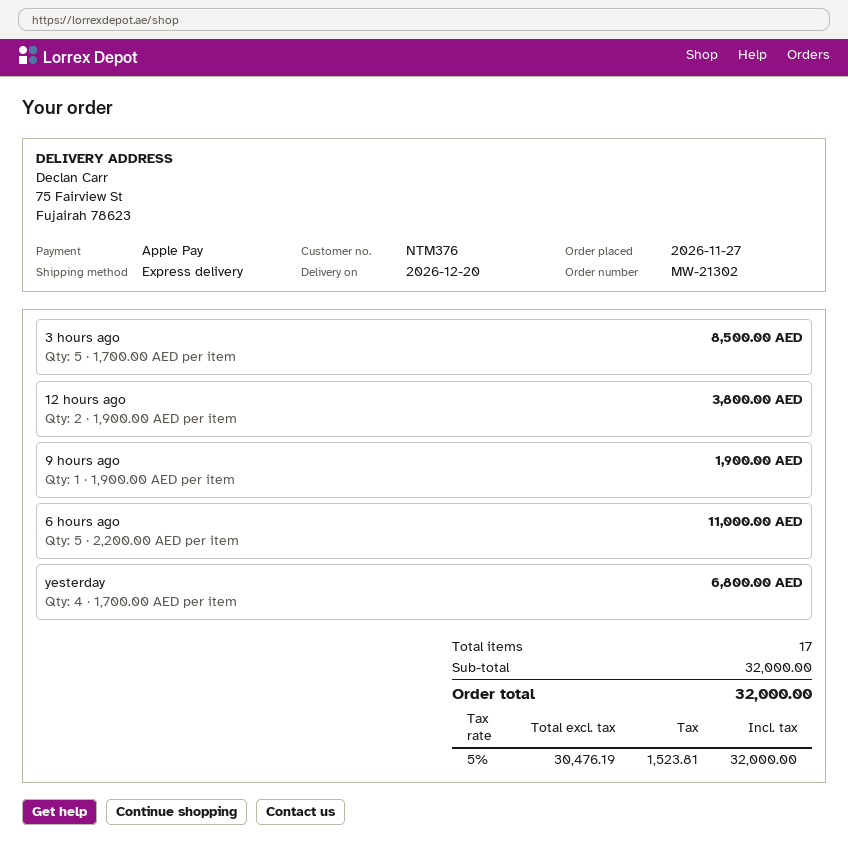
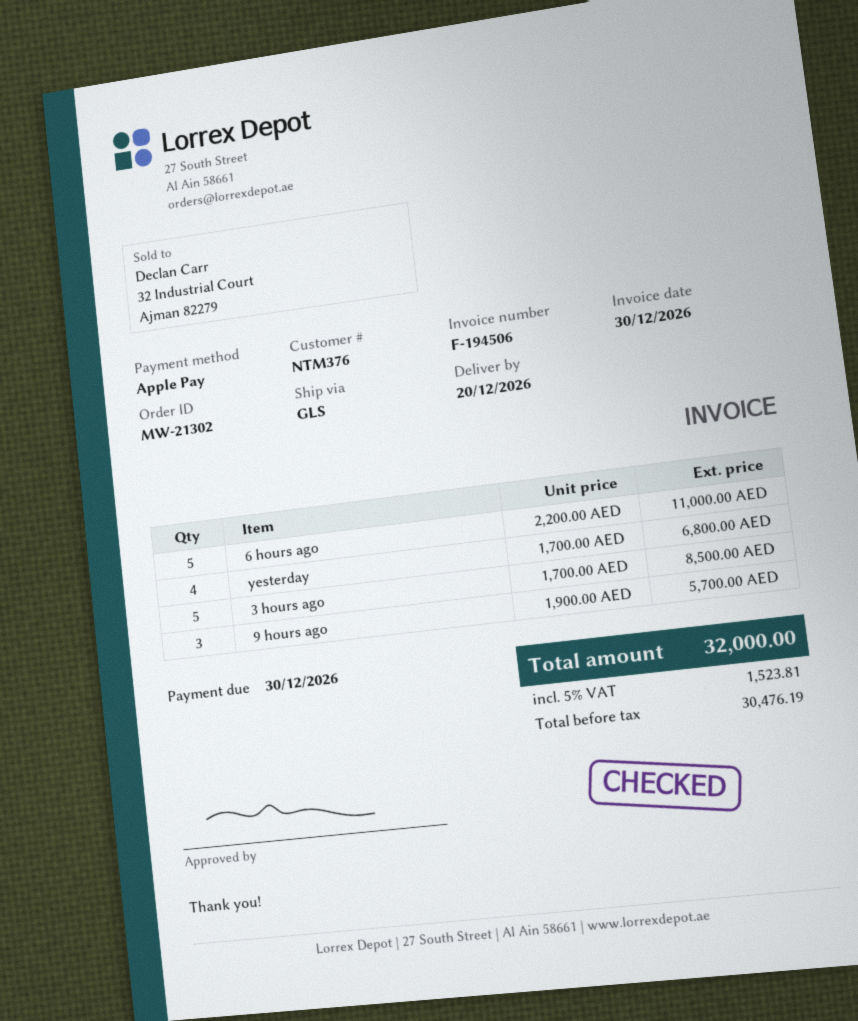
shipping method: express -> GLS
12 hours ago: 2 x 1900.00 = 3800.00 -> none
9 hours ago: 1 x 1900.00 = 1900.00 -> 3 x 1900.00 = 5700.00

